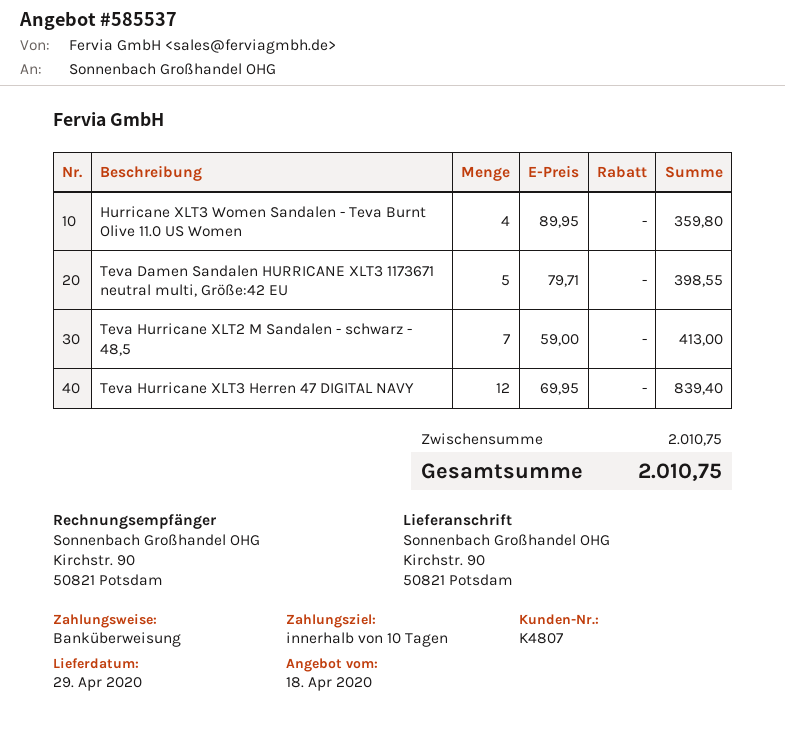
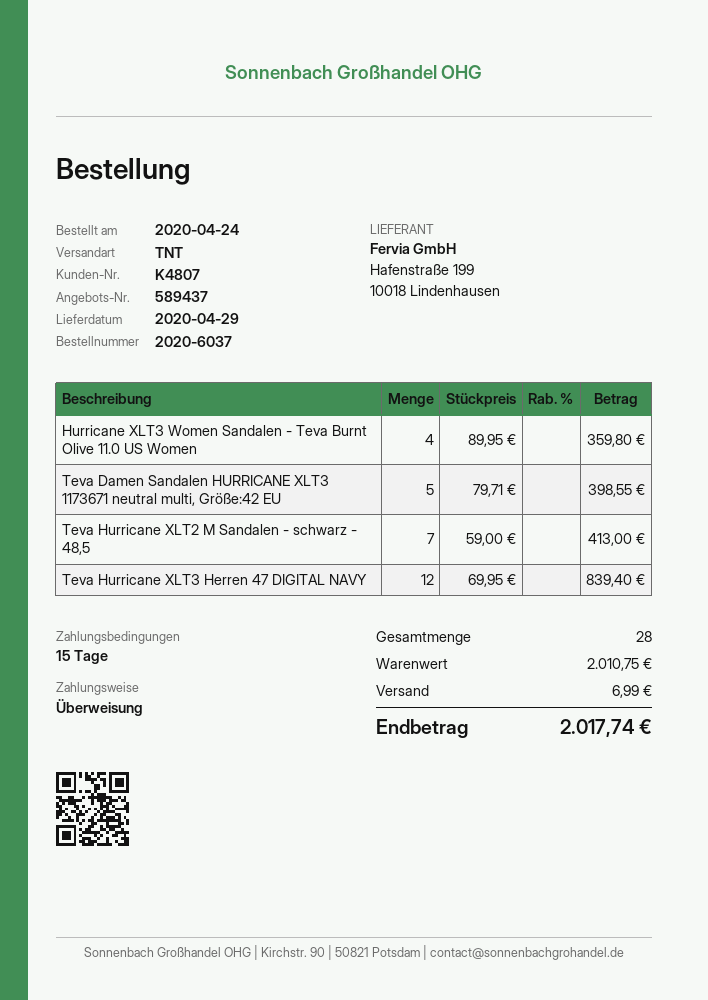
quote number: 585537 -> 589437
payment terms: 10 days -> 15 days
shipping: none -> 6.99
total: 2010.75 -> 2017.74

